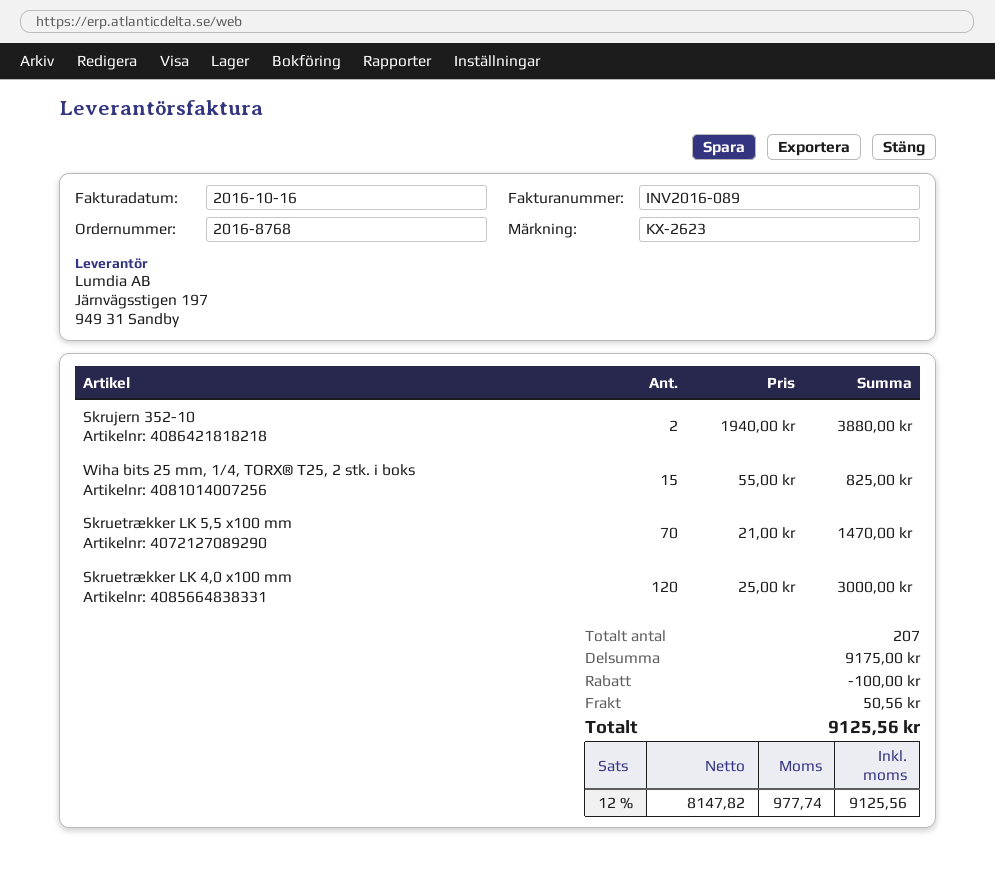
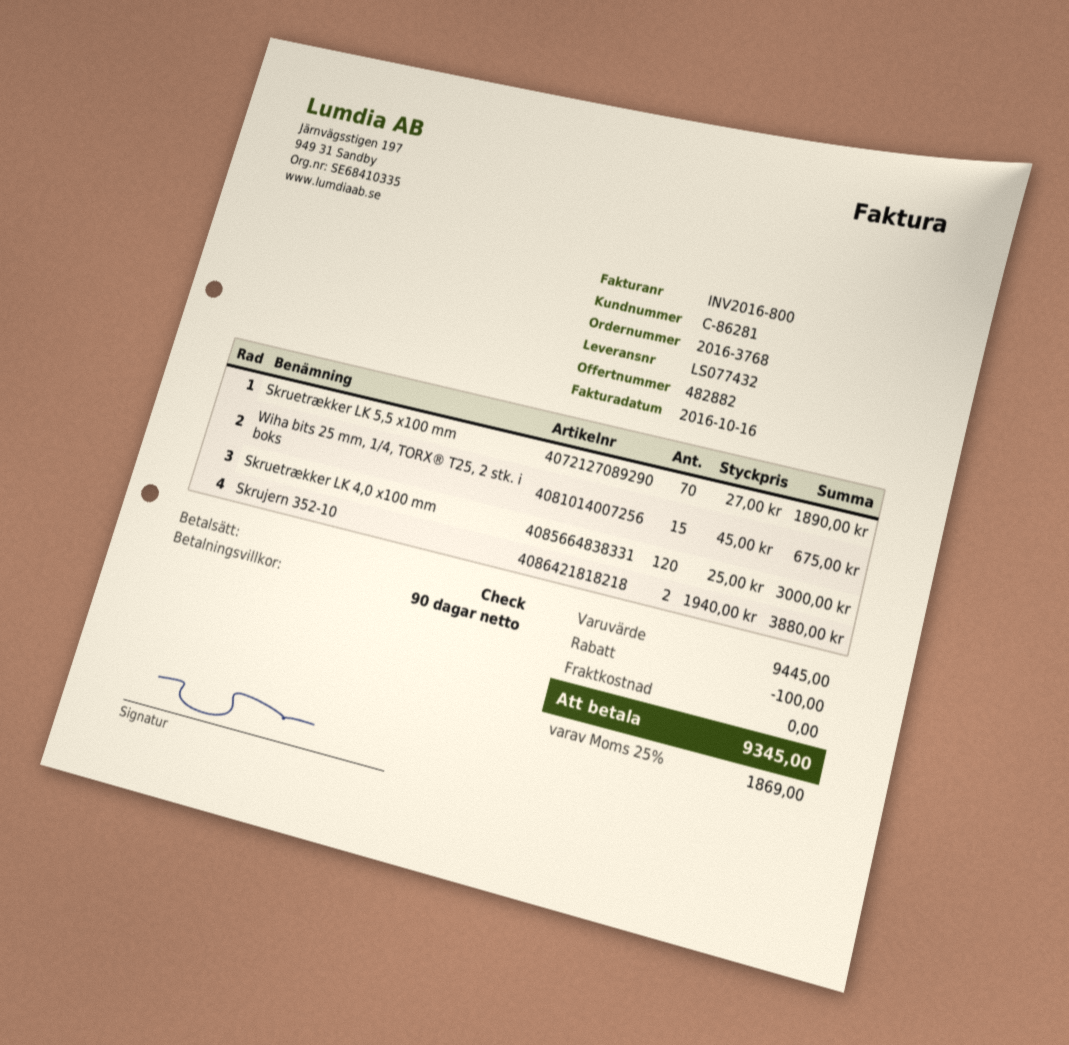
order number: 2016-8768 -> 2016-3768
invoice number: INV2016-089 -> INV2016-800
Wiha bits 25 mm, 1/4, TORX® T25, 2 stk. i boks: 15 x 55.00 = 825.00 -> 15 x 45.00 = 675.00
Skruetrækker LK 5,5 x100 mm: 70 x 21.00 = 1470.00 -> 70 x 27.00 = 1890.00
subtotal: 9175.00 -> 9445.00
shipping: 50.56 -> 0.00
tax: 12% = 977.74 -> 25% = 1869.00
total: 9125.56 -> 9345.00

